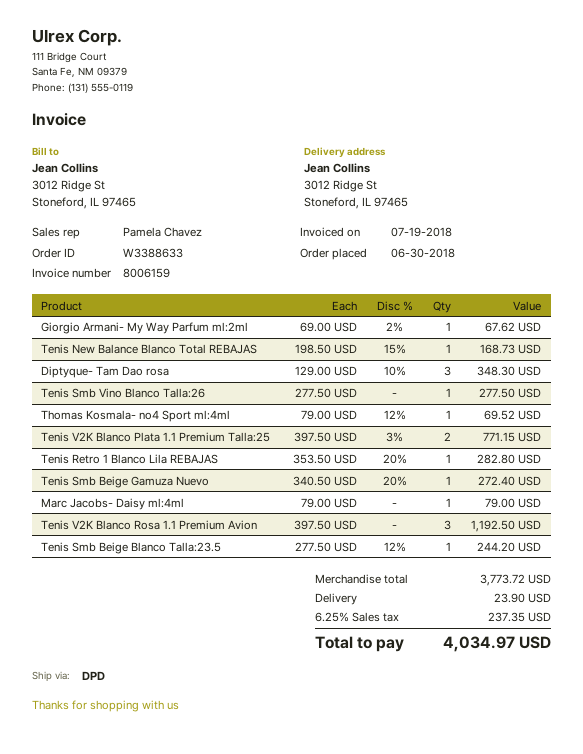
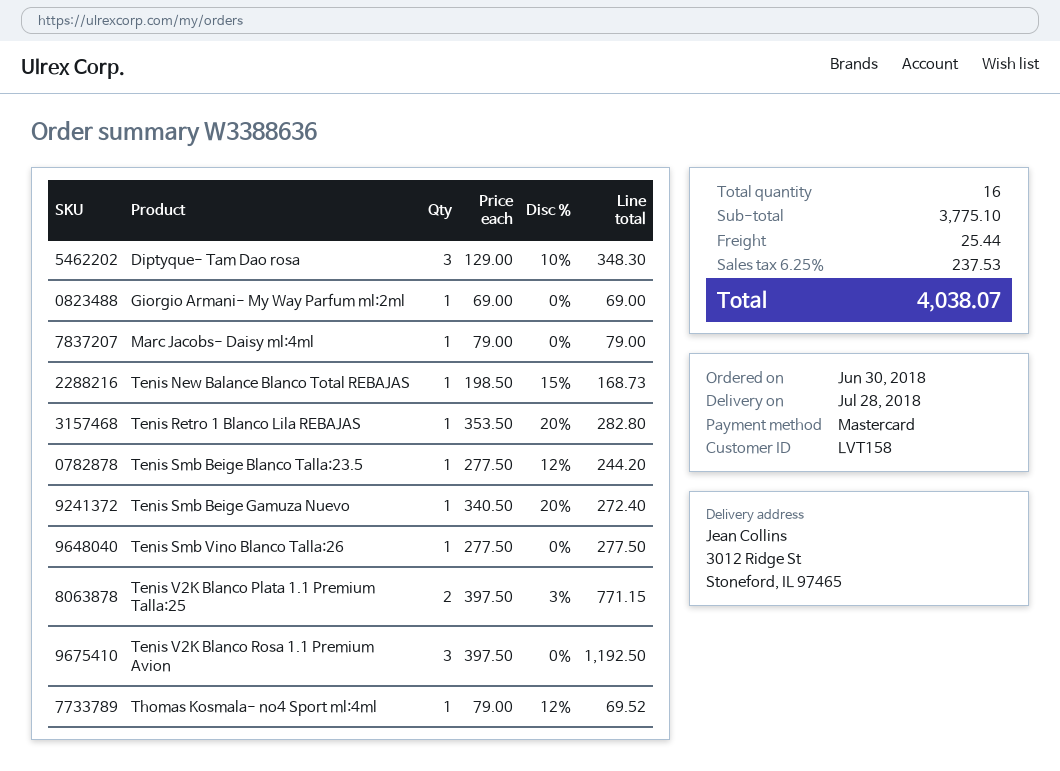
order number: W3388633 -> W3388636
Giorgio Armani- My Way Parfum ml:2ml: 1 x 69.00 - 2% = 67.62 -> 1 x 69.00 = 69.00
subtotal: 3773.72 -> 3775.10
shipping: 23.90 -> 25.44
tax: 6.25% = 237.35 -> 6.25% = 237.53
total: 4034.97 -> 4038.07

